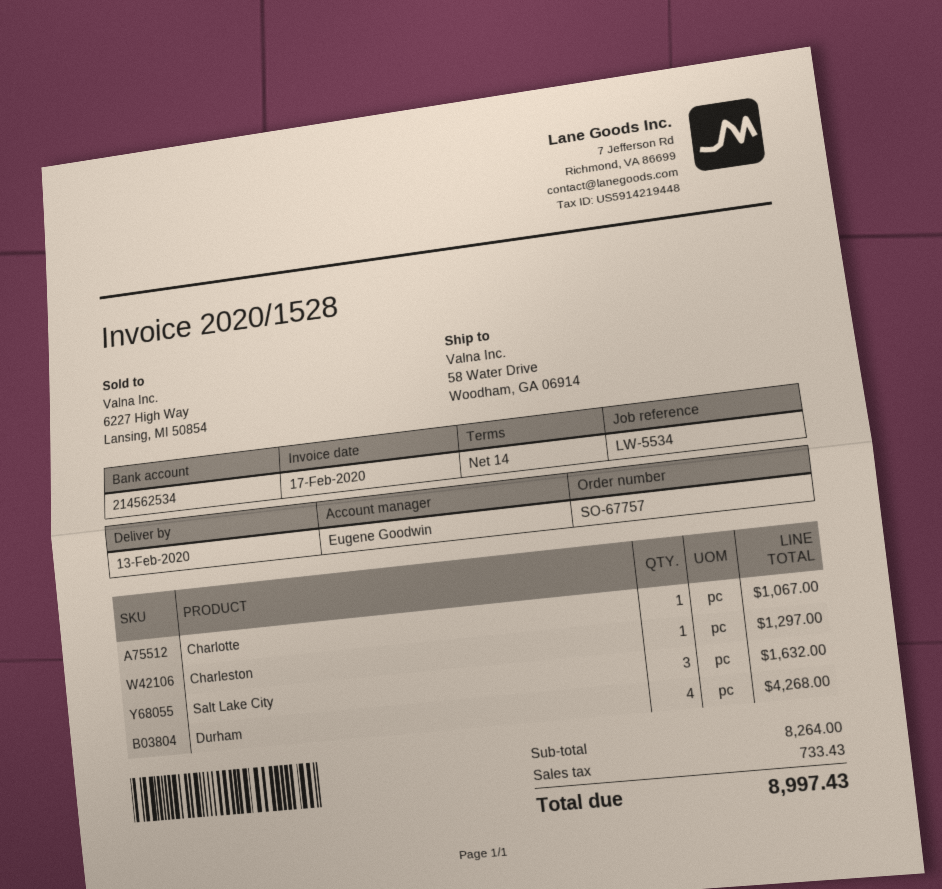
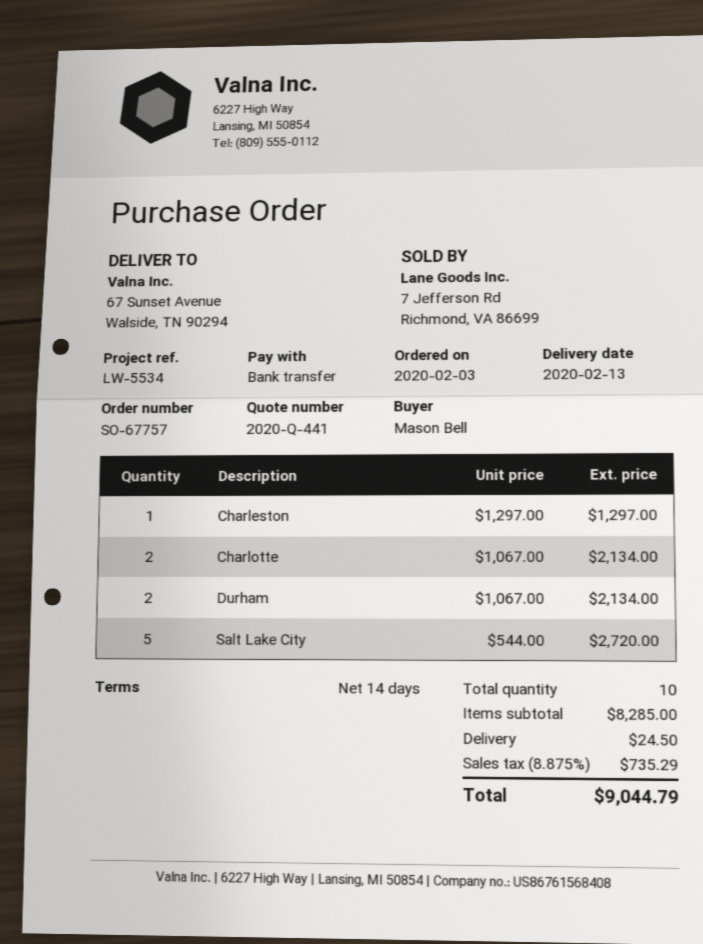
ship to: 58 Water Drive, Woodham, GA 06914 -> 67 Sunset Avenue, Walside, TN 90294
Charlotte: 1 for 1067.00 -> 2 for 2134.00
Salt Lake City: 3 for 1632.00 -> 5 for 2720.00
Durham: 4 for 4268.00 -> 2 for 2134.00
subtotal: 8264.00 -> 8285.00
shipping: none -> 24.50
tax: 733.43 -> 735.29
total: 8997.43 -> 9044.79

